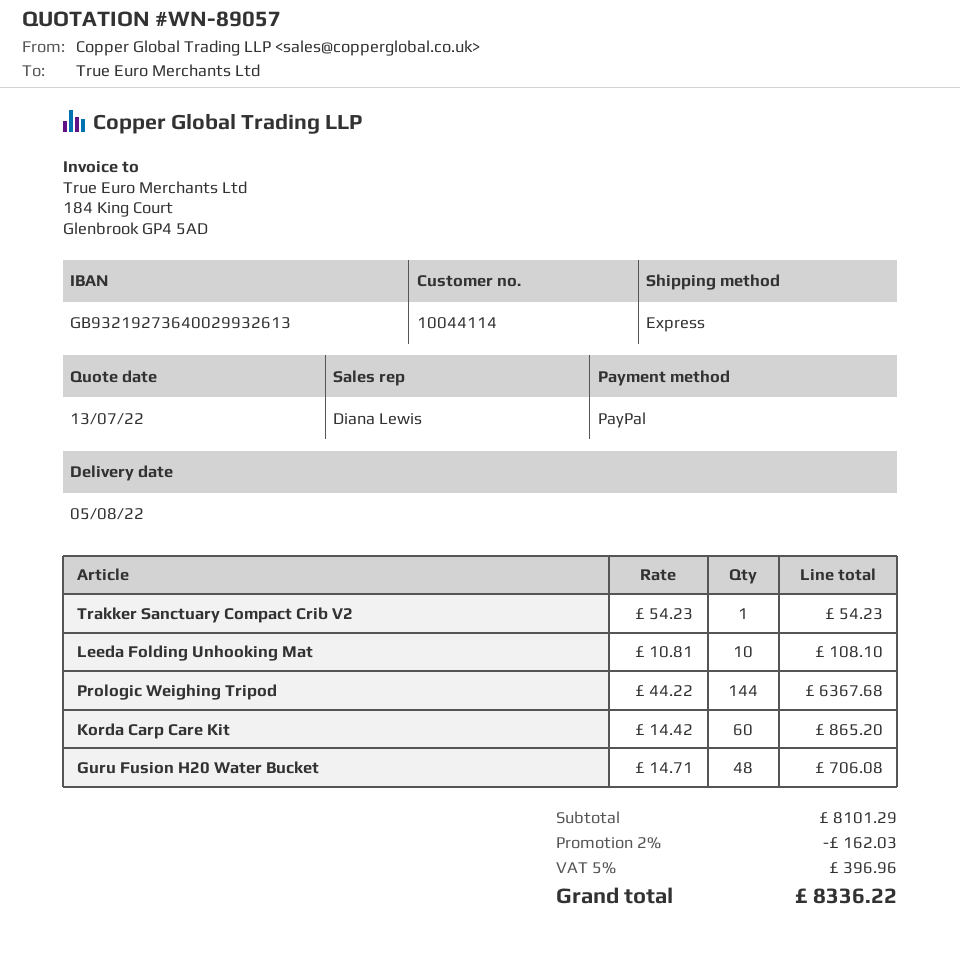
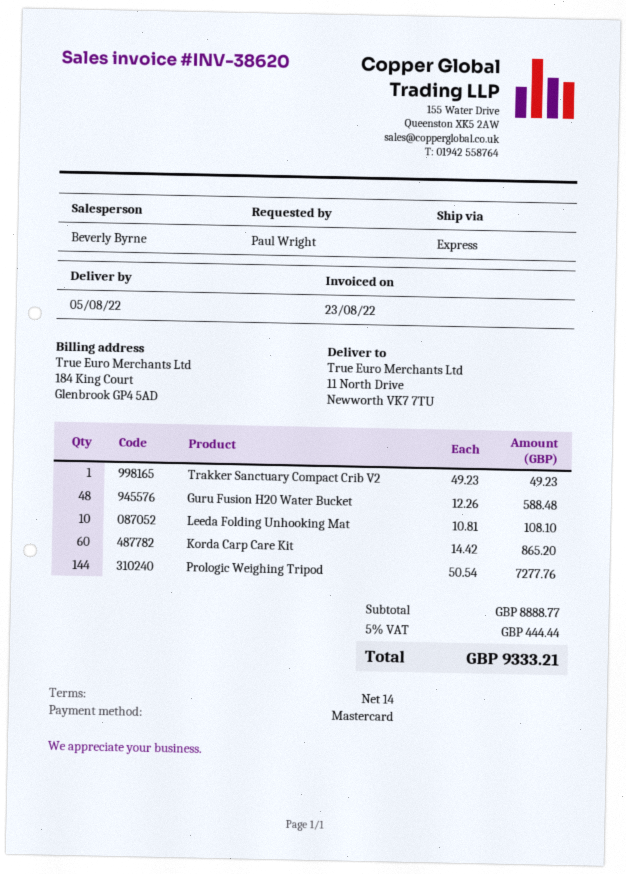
sales rep: Diana Lewis -> Beverly Byrne
payment method: PayPal -> Mastercard
Trakker Sanctuary Compact Crib V2: 1 x 54.23 = 54.23 -> 1 x 49.23 = 49.23
Prologic Weighing Tripod: 144 x 44.22 = 6367.68 -> 144 x 50.54 = 7277.76
Guru Fusion H20 Water Bucket: 48 x 14.71 = 706.08 -> 48 x 12.26 = 588.48
subtotal: 8101.29 -> 8888.77
discount: 2% = 162.03 -> none
tax: 5% = 396.96 -> 5% = 444.44
total: 8336.22 -> 9333.21

